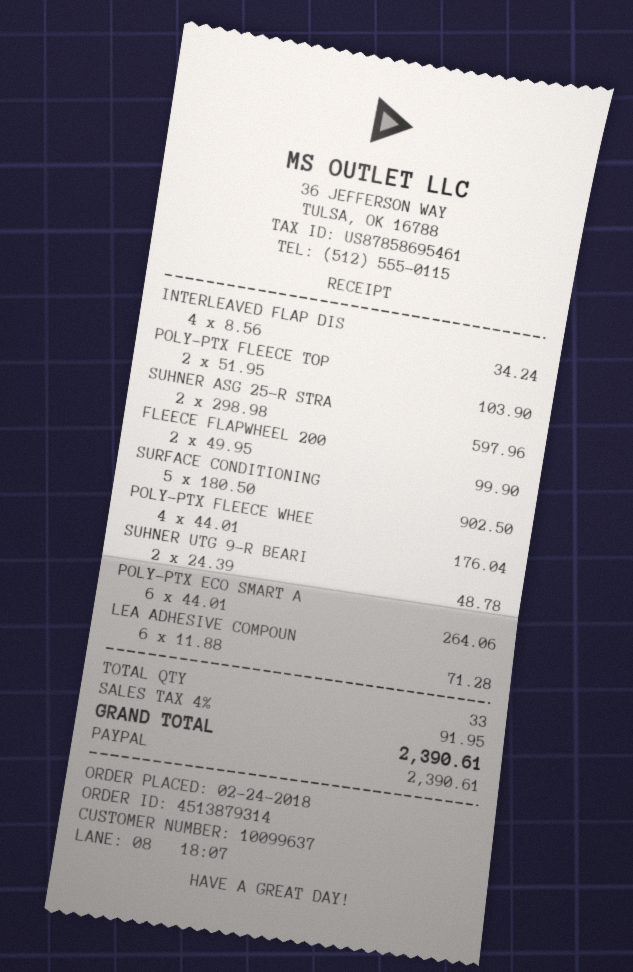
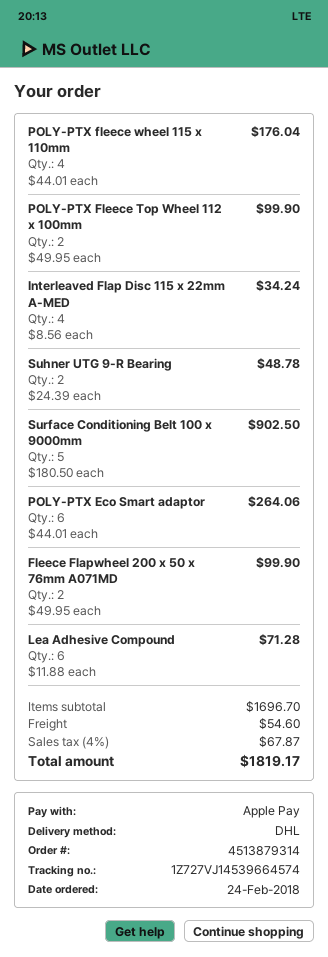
payment method: PayPal -> Apple Pay
POLY-PTX FLEECE TOP: 2 x 51.95 = 103.90 -> 2 x 49.95 = 99.90
SUHNER ASG 25-R STRA: 2 x 298.98 = 597.96 -> none
shipping: none -> 54.60
tax: 4% = 91.95 -> 4% = 67.87
total: 2390.61 -> 1819.17

